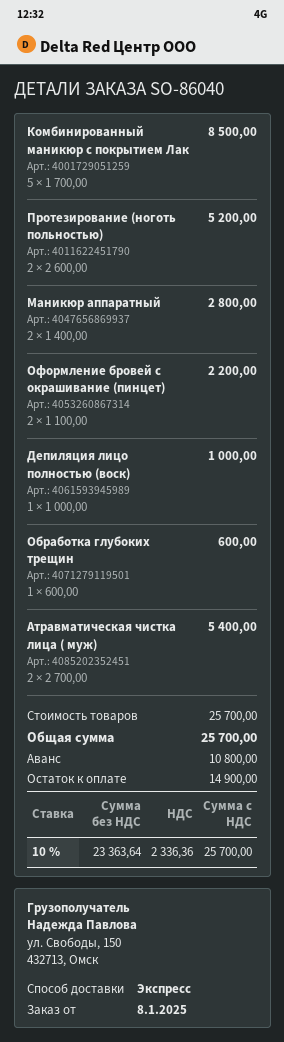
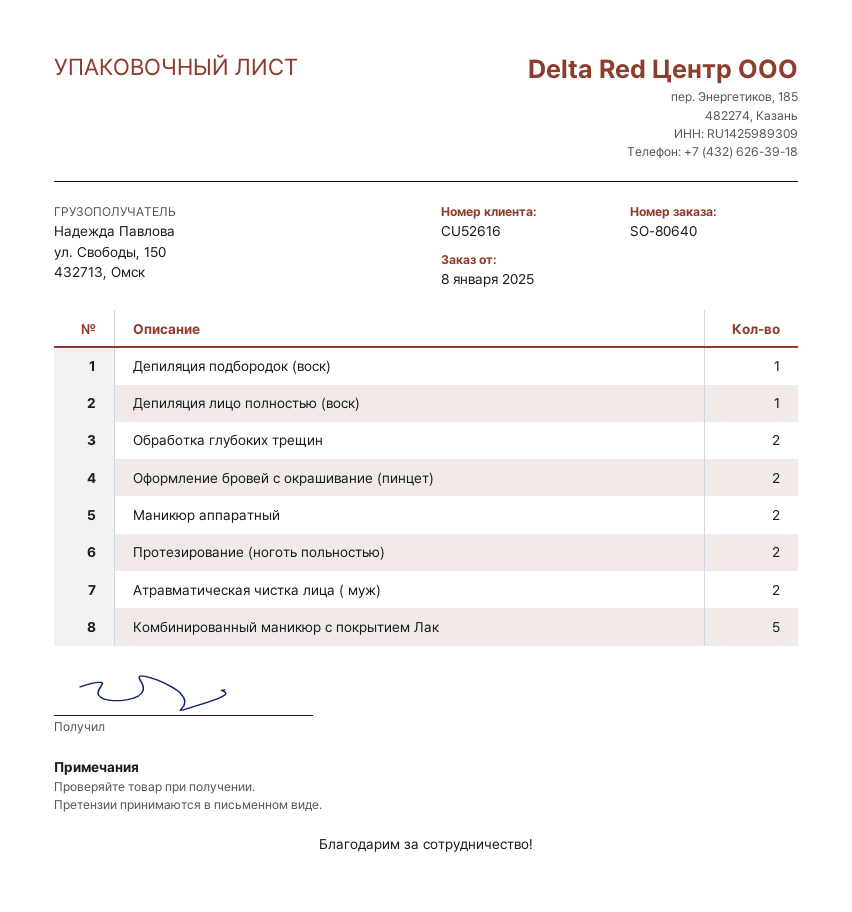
order number: SO-86040 -> SO-80640
Обработка глубоких трещин: 1 -> 2
Депиляция подбородок (воск): none -> 1

